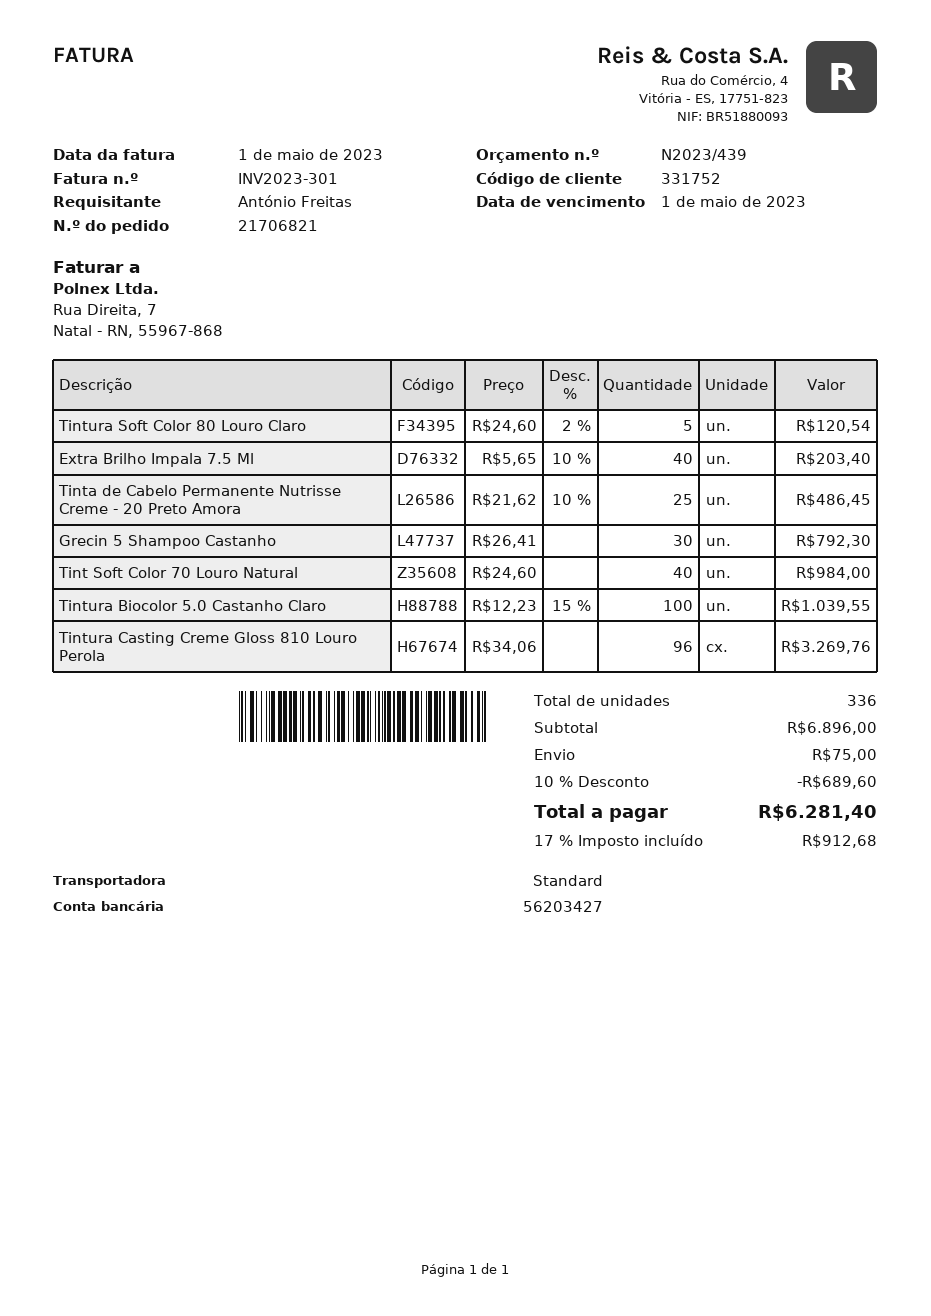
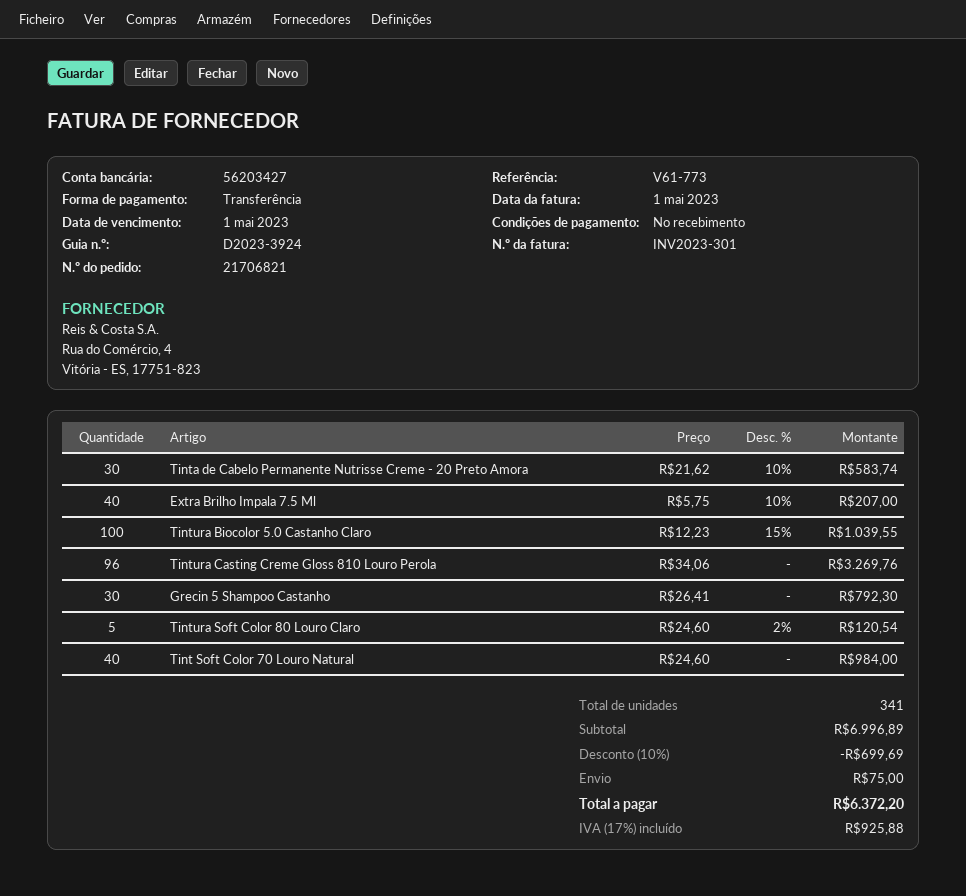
Extra Brilho Impala 7.5 Ml: 40 x 5.65 - 10% = 203.40 -> 40 x 5.75 - 10% = 207.00
Tinta de Cabelo Permanente Nutrisse Creme - 20 Preto Amora: 25 x 21.62 - 10% = 486.45 -> 30 x 21.62 - 10% = 583.74
total quantity: 336 -> 341
subtotal: 6896.00 -> 6996.89
discount: 10% = 689.60 -> 10% = 699.69
tax: 17% = 912.68 -> 17% = 925.88
total: 6281.40 -> 6372.20

